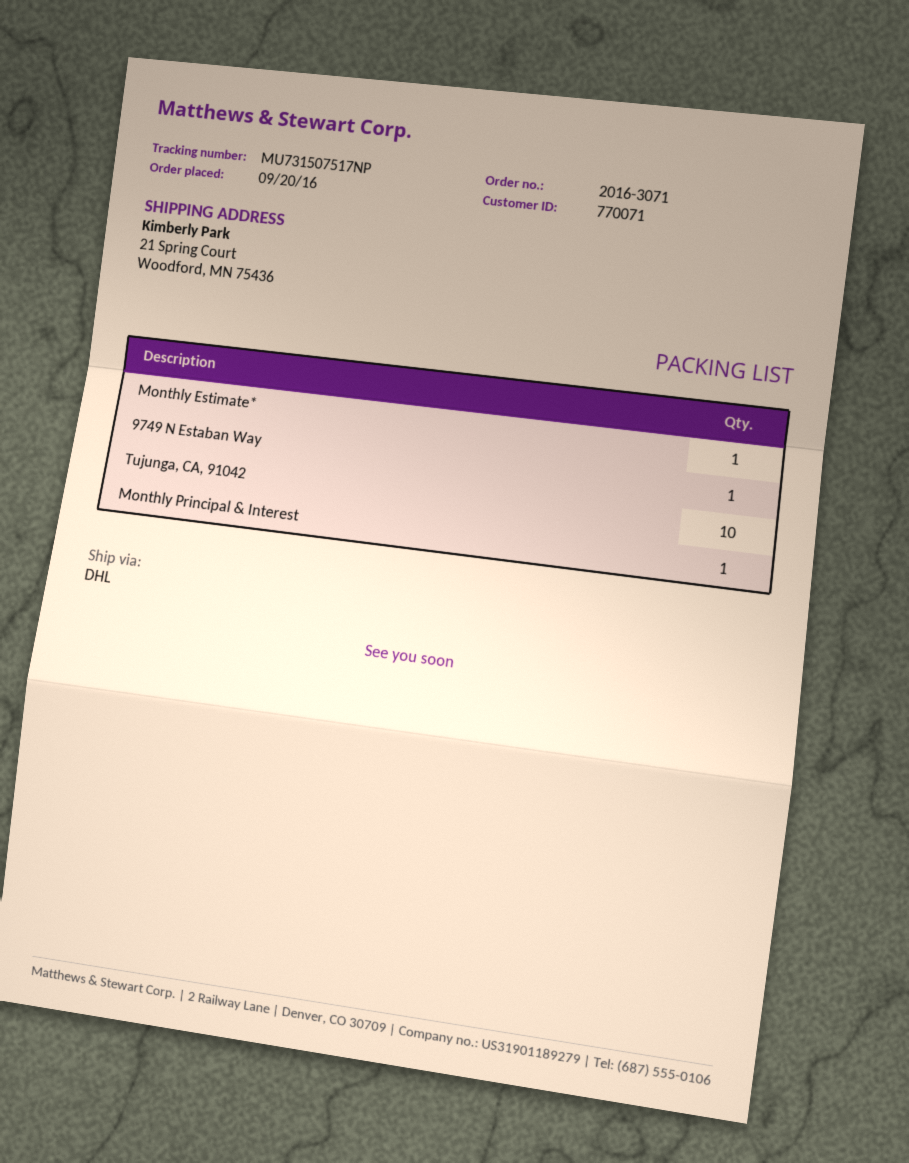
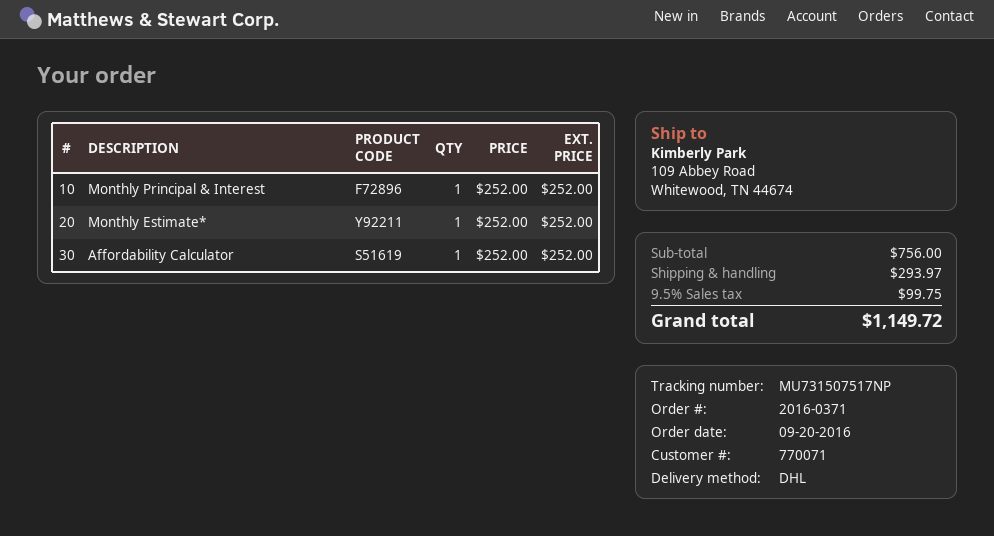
order number: 2016-3071 -> 2016-0371
ship to: 21 Spring Court, Woodford, MN 75436 -> 109 Abbey Road, Whitewood, TN 44674
9749 N Estaban Way: 1 -> none
Tujunga, CA, 91042: 10 -> none
Affordability Calculator: none -> 1

